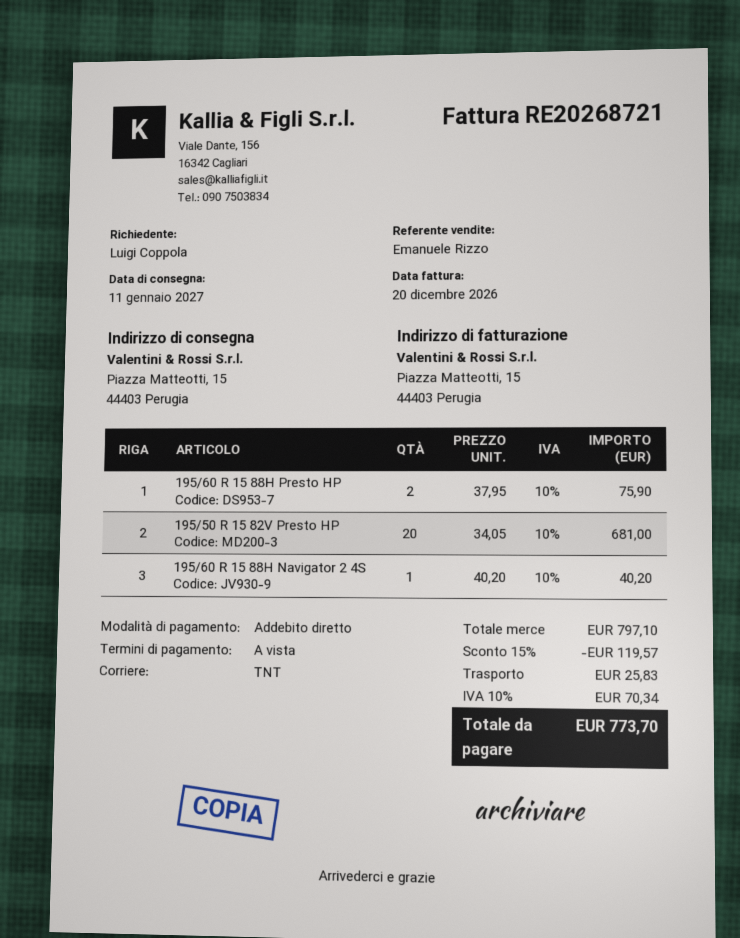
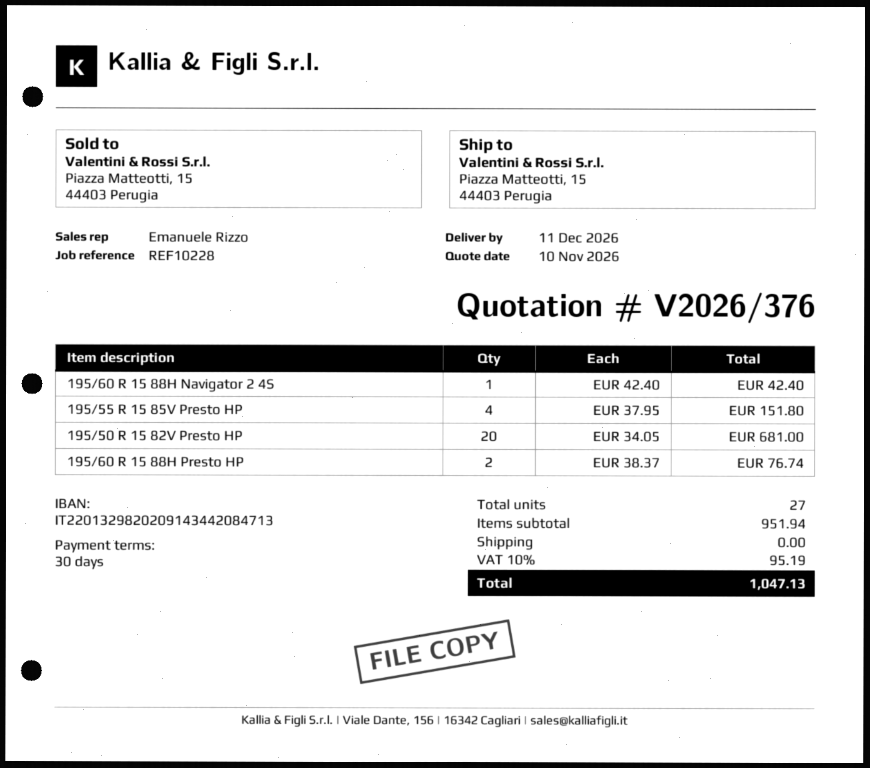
delivery date: 2027-01-11 -> 2026-12-11
payment terms: on receipt -> 30 days
195/60 R 15 88H Presto HP: 2 x 37.95 = 75.90 -> 2 x 38.37 = 76.74
195/60 R 15 88H Navigator 2 4S: 1 x 40.20 = 40.20 -> 1 x 42.40 = 42.40
195/55 R 15 85V Presto HP: none -> 4 x 37.95 = 151.80
subtotal: 797.10 -> 951.94
discount: 15% = 119.57 -> none
shipping: 25.83 -> 0.00
tax: 10% = 70.34 -> 10% = 95.19
total: 773.70 -> 1047.13

